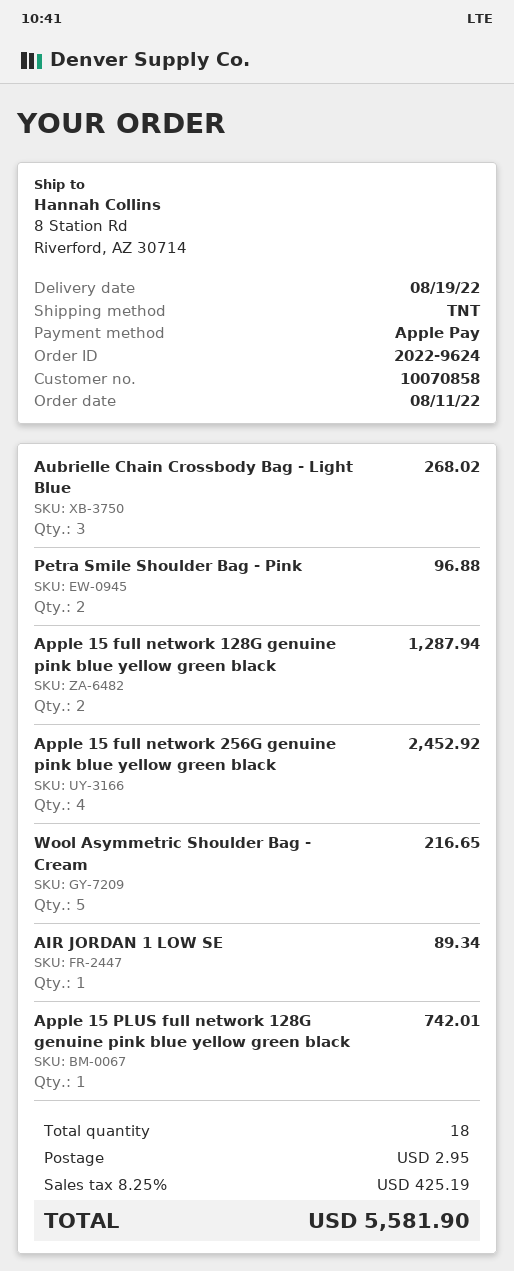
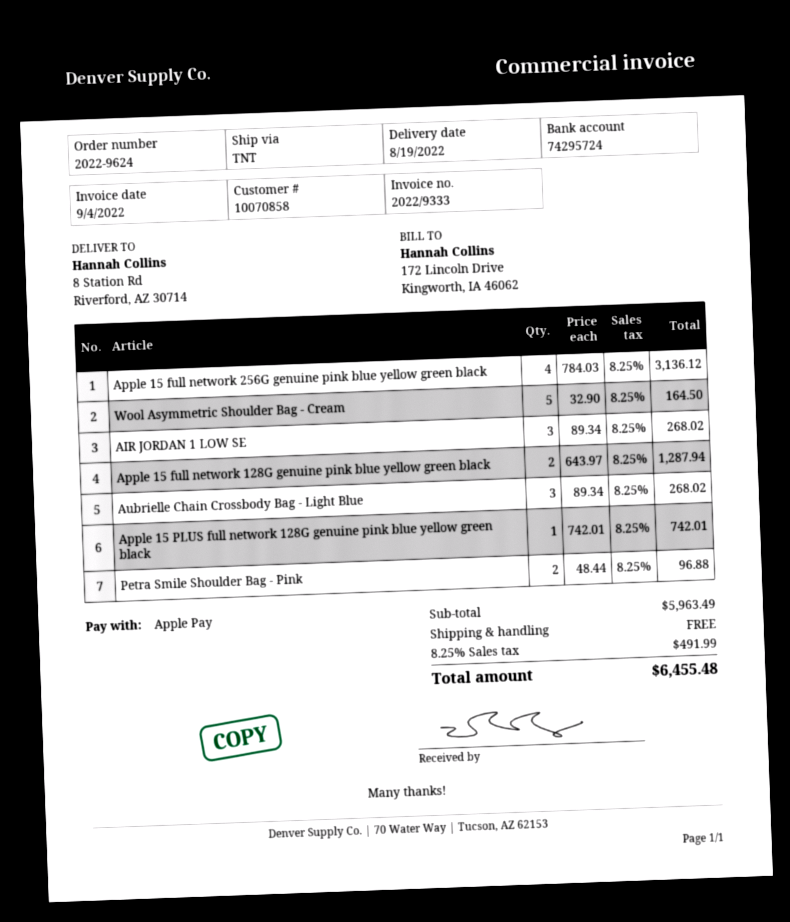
Apple 15 full network 256G genuine pink blue yellow green black: 4 for 2452.92 -> 4 for 3136.12
Wool Asymmetric Shoulder Bag - Cream: 5 for 216.65 -> 5 for 164.50
AIR JORDAN 1 LOW SE: 1 for 89.34 -> 3 for 268.02
shipping: 2.95 -> 0.00
tax: 8.25% = 425.19 -> 8.25% = 491.99
total: 5581.90 -> 6455.48

